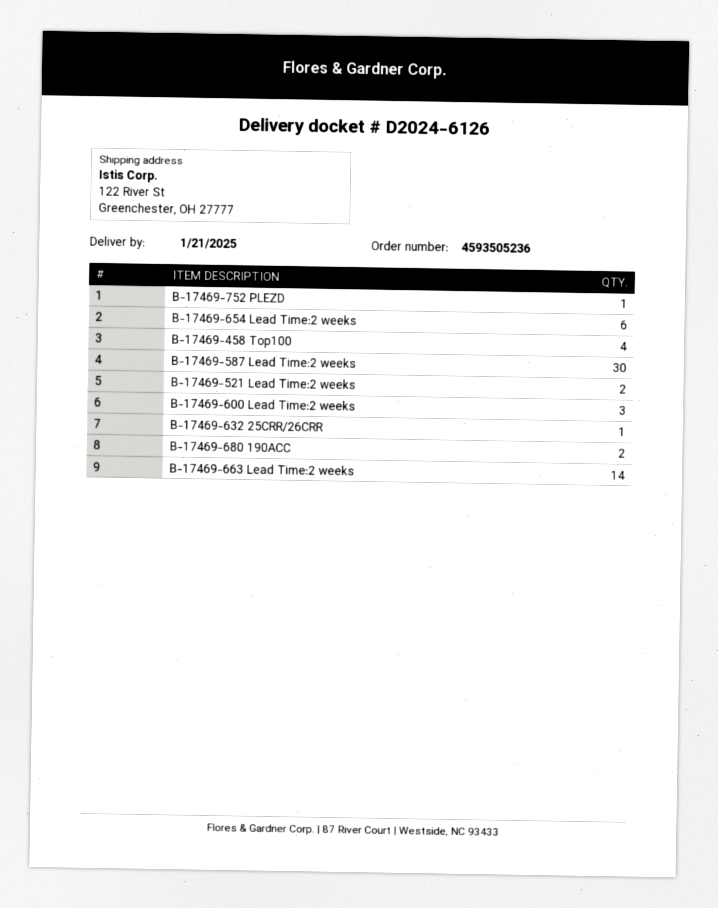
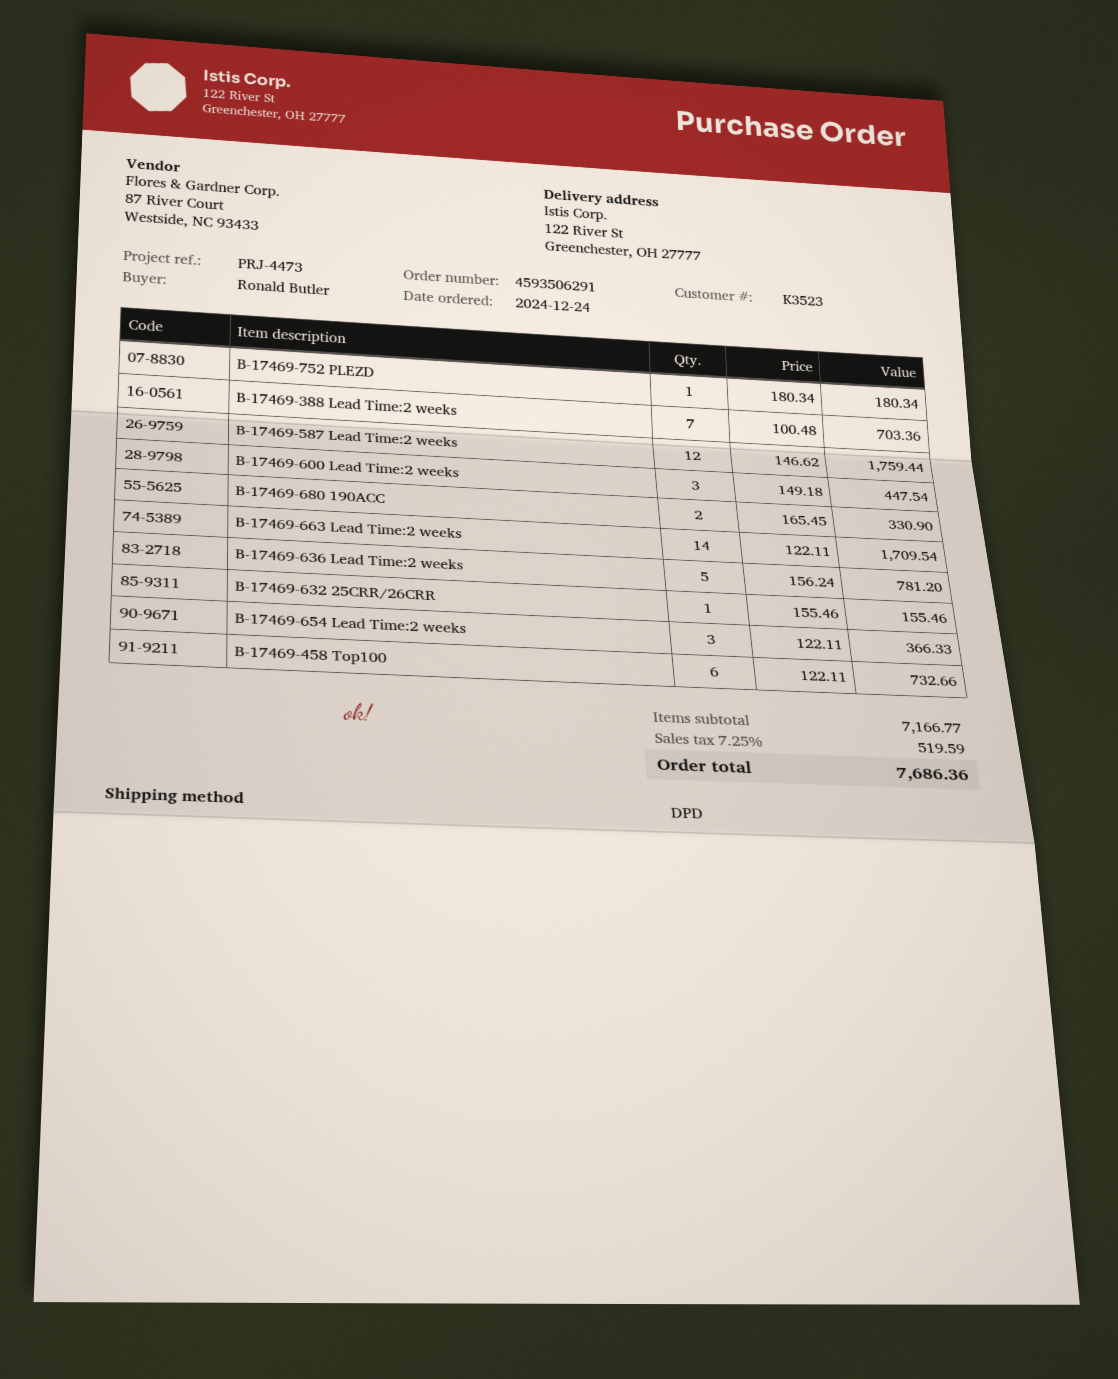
order number: 4593505236 -> 4593506291
B-17469-654 Lead Time:2 weeks: 6 -> 3
B-17469-458 Top100: 4 -> 6
B-17469-587 Lead Time:2 weeks: 30 -> 12
B-17469-521 Lead Time:2 weeks: 2 -> none
B-17469-388 Lead Time:2 weeks: none -> 7
B-17469-636 Lead Time:2 weeks: none -> 5

